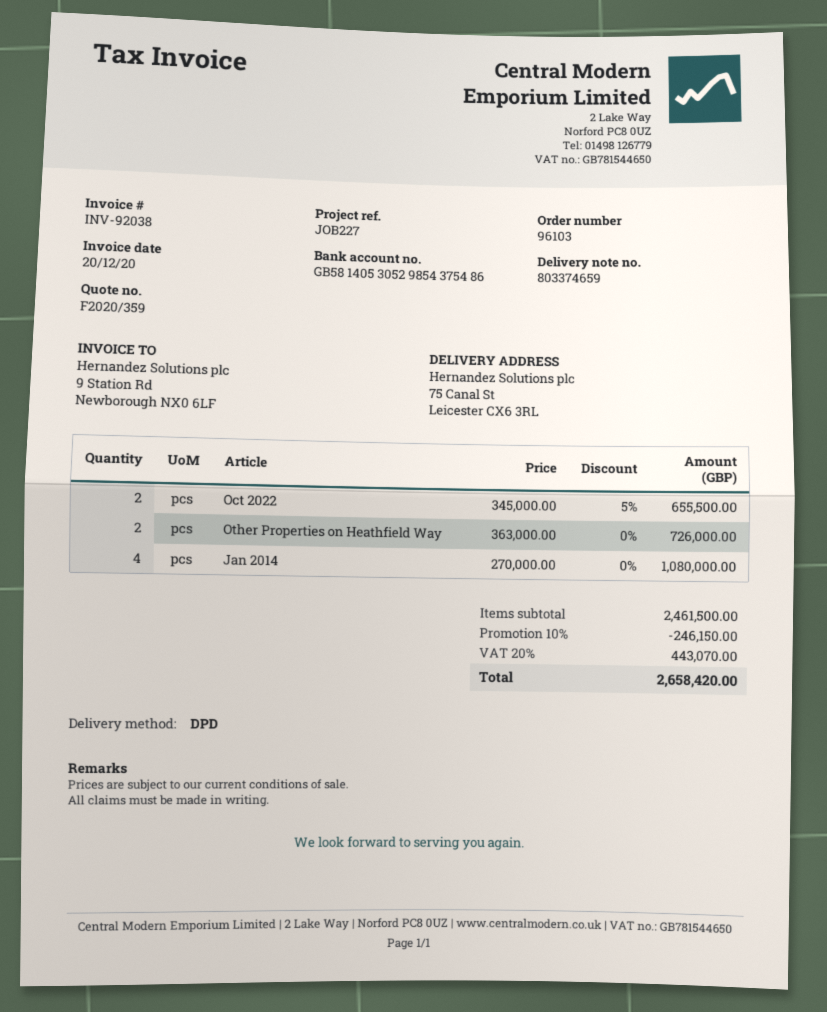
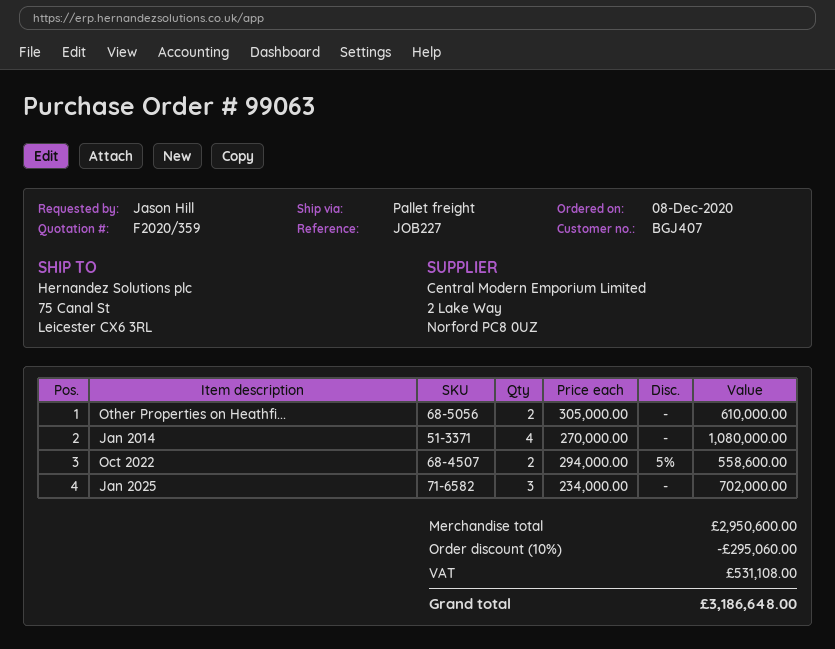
order number: 96103 -> 99063
shipping method: DPD -> pallet freight
Oct 2022: 2 x 345000.00 - 5% = 655500.00 -> 2 x 294000.00 - 5% = 558600.00
Other Properties on Heathfield Way: 2 x 363000.00 = 726000.00 -> 2 x 305000.00 = 610000.00
Jan 2025: none -> 3 x 234000.00 = 702000.00
subtotal: 2461500.00 -> 2950600.00
discount: 10% = 246150.00 -> 10% = 295060.00
tax: 443070.00 -> 531108.00
total: 2658420.00 -> 3186648.00

